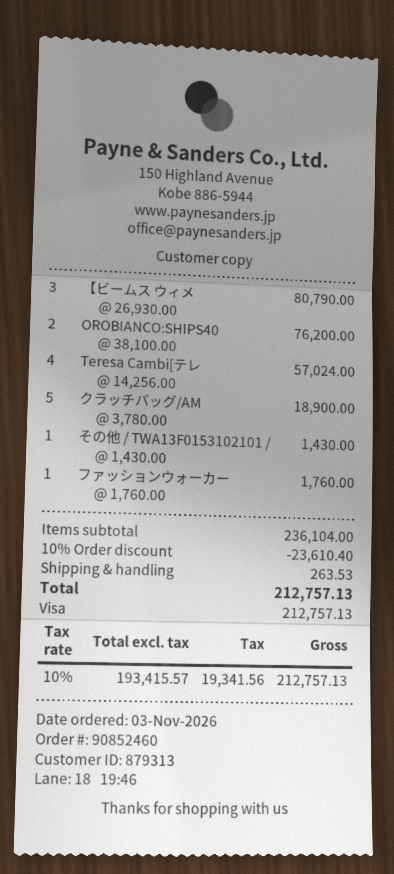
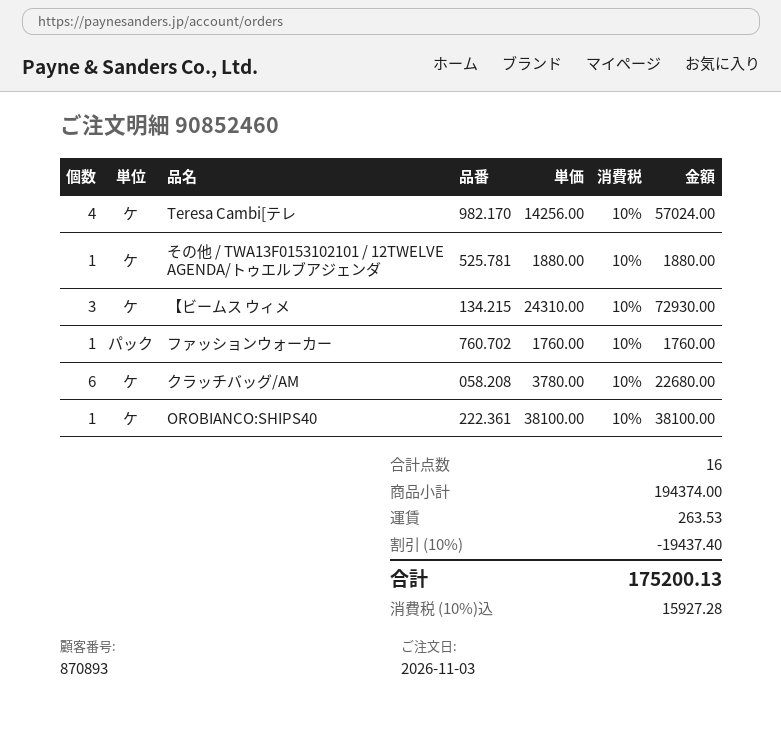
customer number: 879313 -> 870893
【ビームス ウィメ: 3 x 26930.00 = 80790.00 -> 3 x 24310.00 = 72930.00
OROBIANCO:SHIPS40: 2 x 38100.00 = 76200.00 -> 1 x 38100.00 = 38100.00
クラッチバッグ/AM: 5 x 3780.00 = 18900.00 -> 6 x 3780.00 = 22680.00
その他 / TWA13F0153102101 /: 1 x 1430.00 = 1430.00 -> 1 x 1880.00 = 1880.00
subtotal: 236104.00 -> 194374.00
discount: 10% = 23610.40 -> 10% = 19437.40
tax: 10% = 19341.56 -> 10% = 15927.28
total: 212757.13 -> 175200.13

